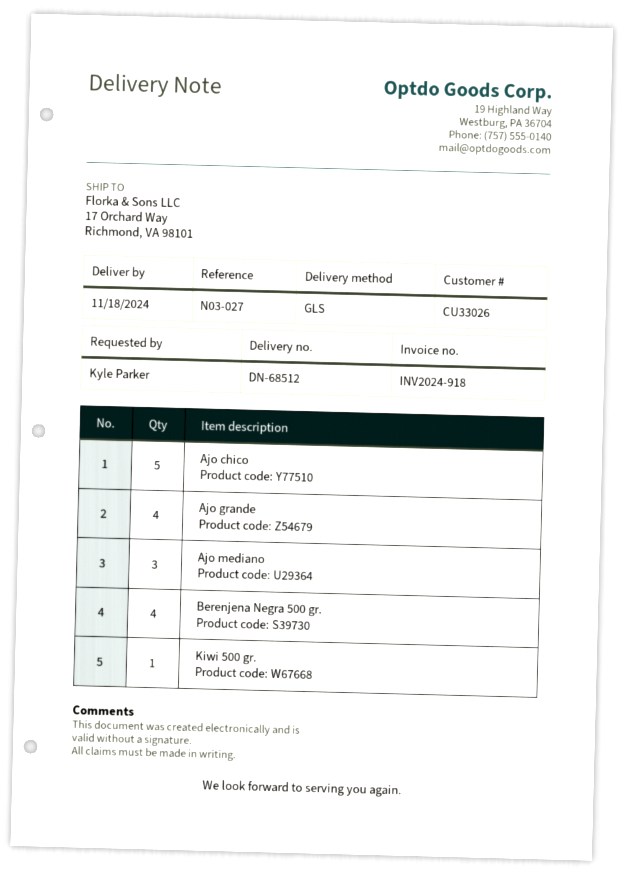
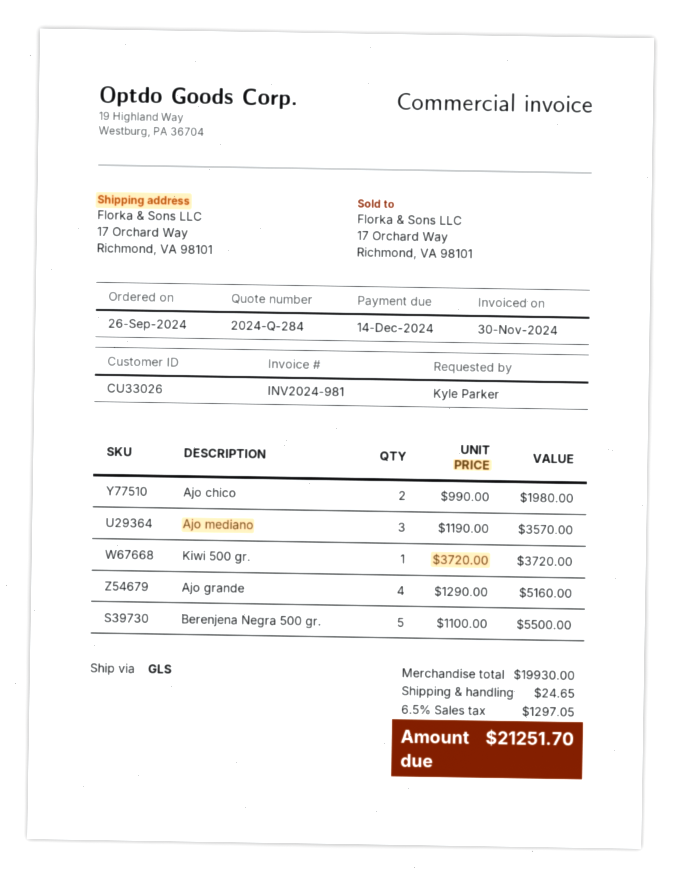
invoice number: INV2024-918 -> INV2024-981
Ajo chico: 5 -> 2
Berenjena Negra 500 gr.: 4 -> 5

